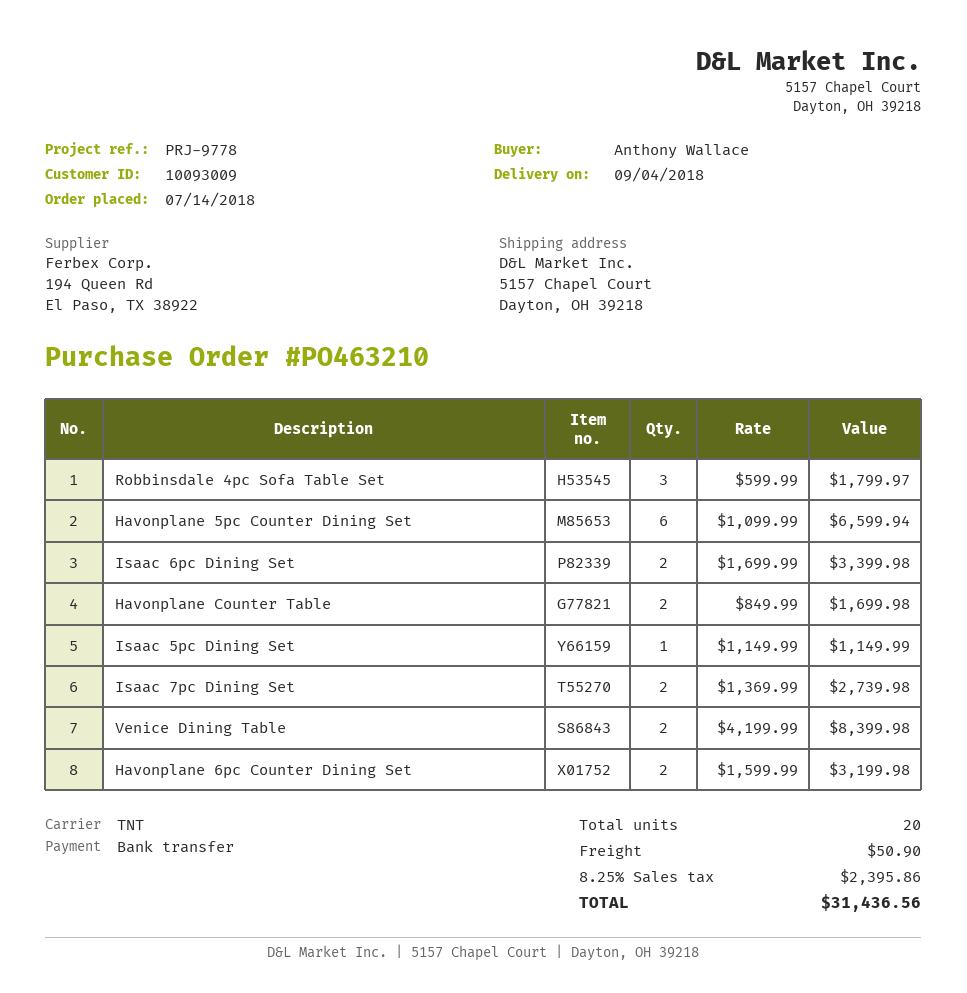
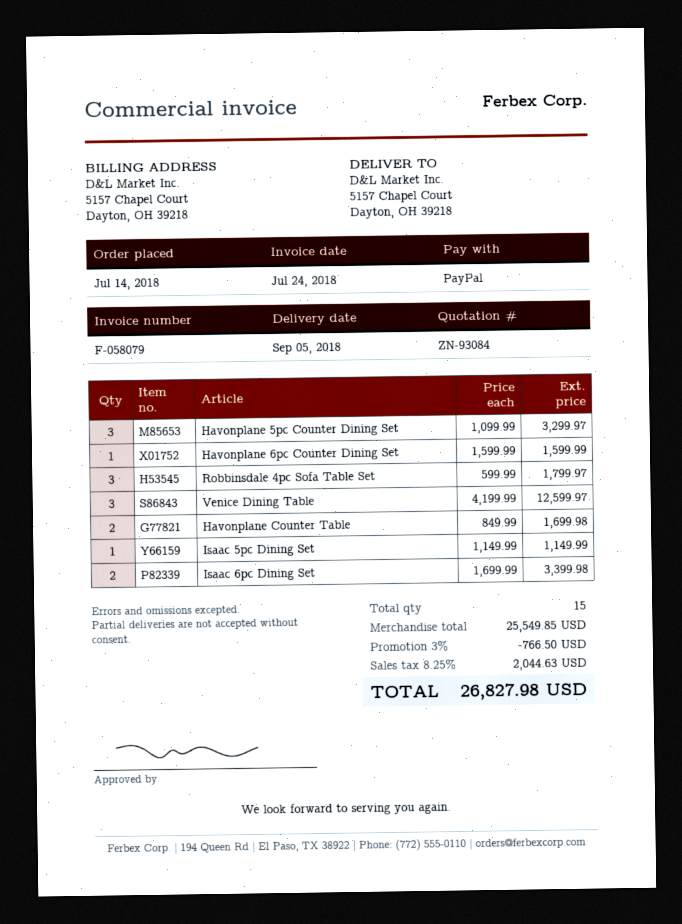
delivery date: 2018-09-04 -> 2018-09-05
payment method: bank transfer -> PayPal
Havonplane 5pc Counter Dining Set: 6 x 1099.99 = 6599.94 -> 3 x 1099.99 = 3299.97
Isaac 7pc Dining Set: 2 x 1369.99 = 2739.98 -> none
Venice Dining Table: 2 x 4199.99 = 8399.98 -> 3 x 4199.99 = 12599.97
Havonplane 6pc Counter Dining Set: 2 x 1599.99 = 3199.98 -> 1 x 1599.99 = 1599.99
total quantity: 20 -> 15
discount: none -> 3% = 766.50
shipping: 50.90 -> none
tax: 8.25% = 2395.86 -> 8.25% = 2044.63
total: 31436.56 -> 26827.98

